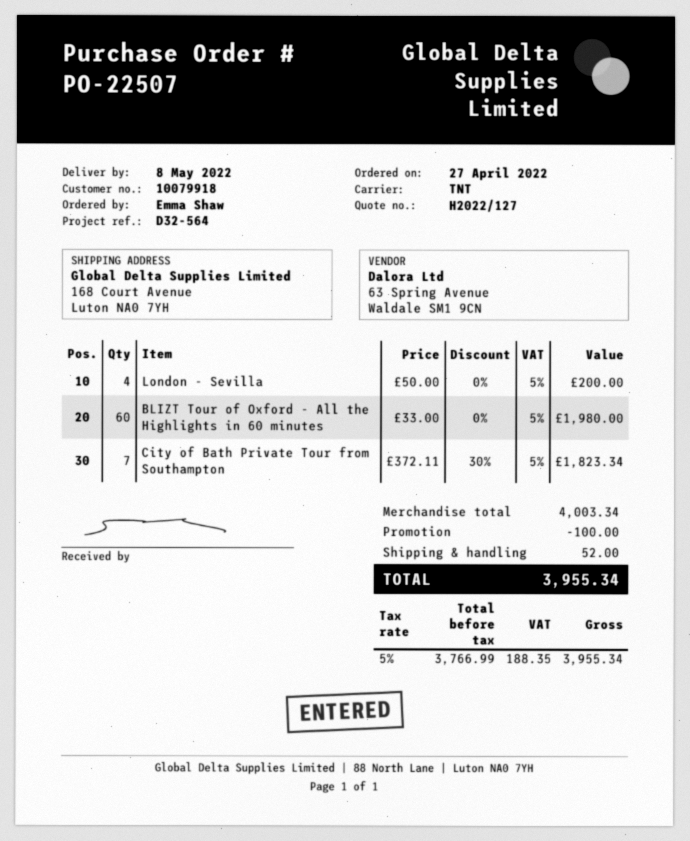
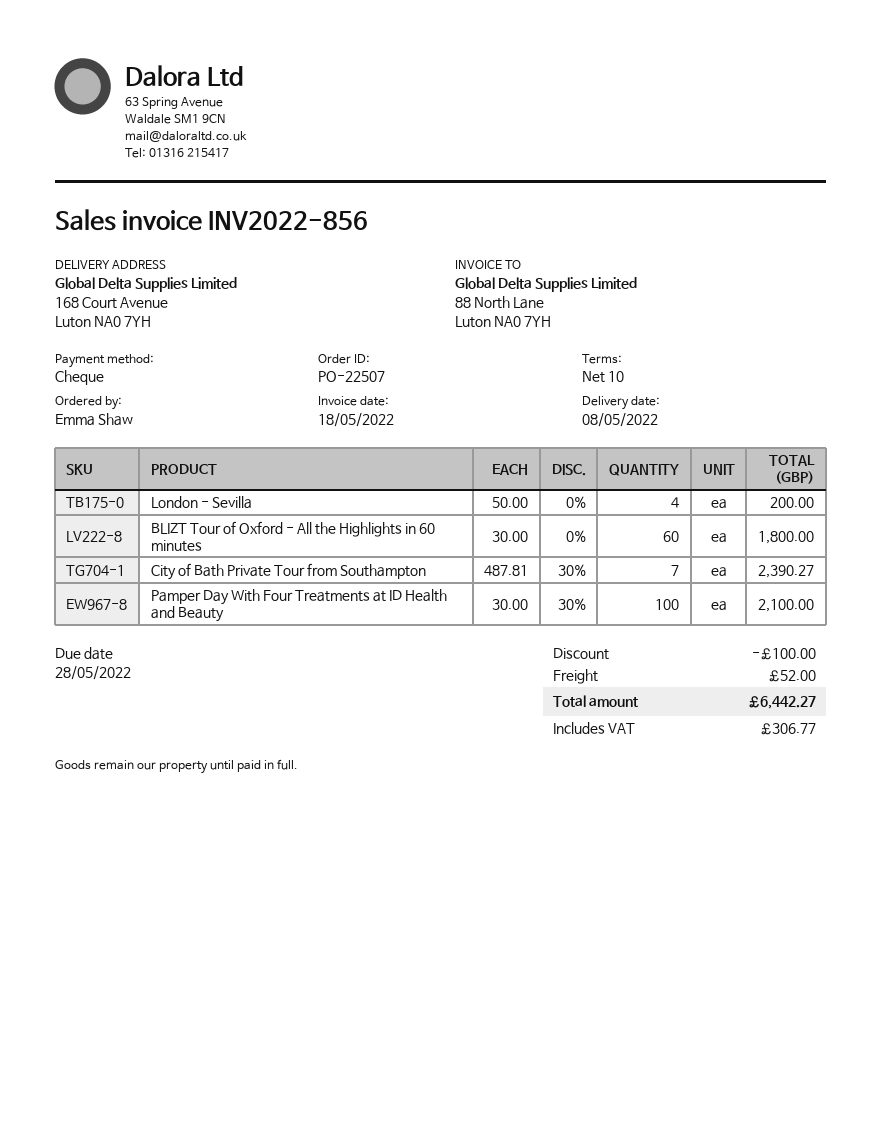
BLIZT Tour of Oxford - All the Highlights in 60 minutes: 60 x 33.00 = 1980.00 -> 60 x 30.00 = 1800.00
City of Bath Private Tour from Southampton: 7 x 372.11 - 30% = 1823.34 -> 7 x 487.81 - 30% = 2390.27
Pamper Day With Four Treatments at ID Health and Beauty: none -> 100 x 30.00 - 30% = 2100.00
tax: 188.35 -> 306.77
total: 3955.34 -> 6442.27

